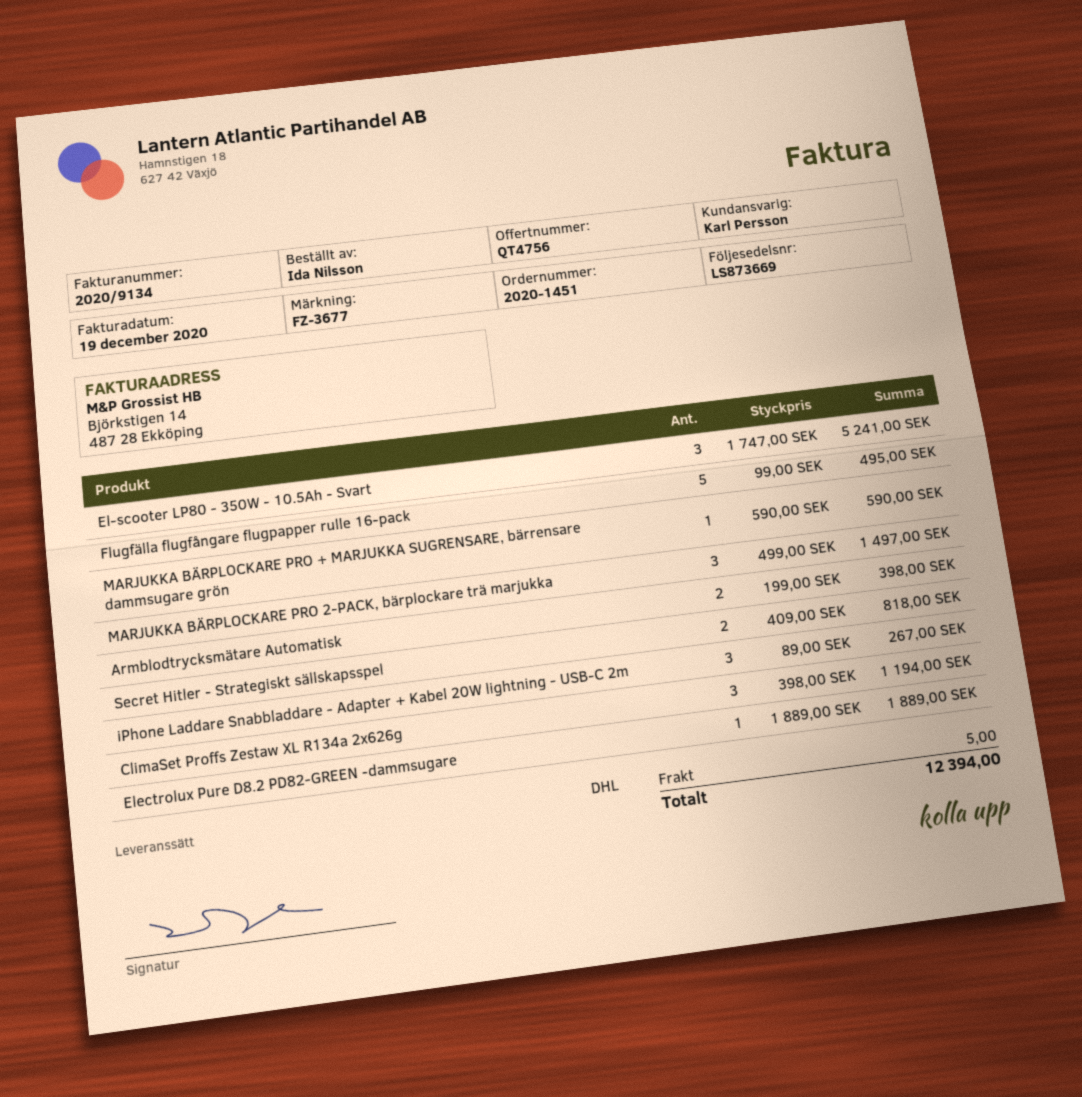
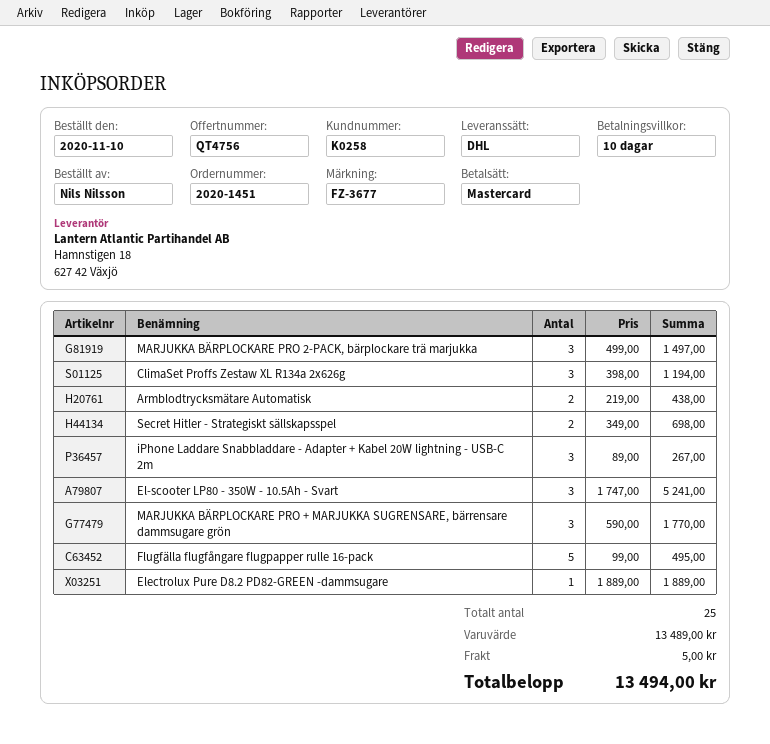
ordered by: Ida Nilsson -> Nils Nilsson
MARJUKKA BÄRPLOCKARE PRO + MARJUKKA SUGRENSARE, bärrensare dammsugare grön: 1 x 590.00 = 590.00 -> 3 x 590.00 = 1770.00
Armblodtrycksmätare Automatisk: 2 x 199.00 = 398.00 -> 2 x 219.00 = 438.00
Secret Hitler - Strategiskt sällskapsspel: 2 x 409.00 = 818.00 -> 2 x 349.00 = 698.00
total: 12394.00 -> 13494.00

